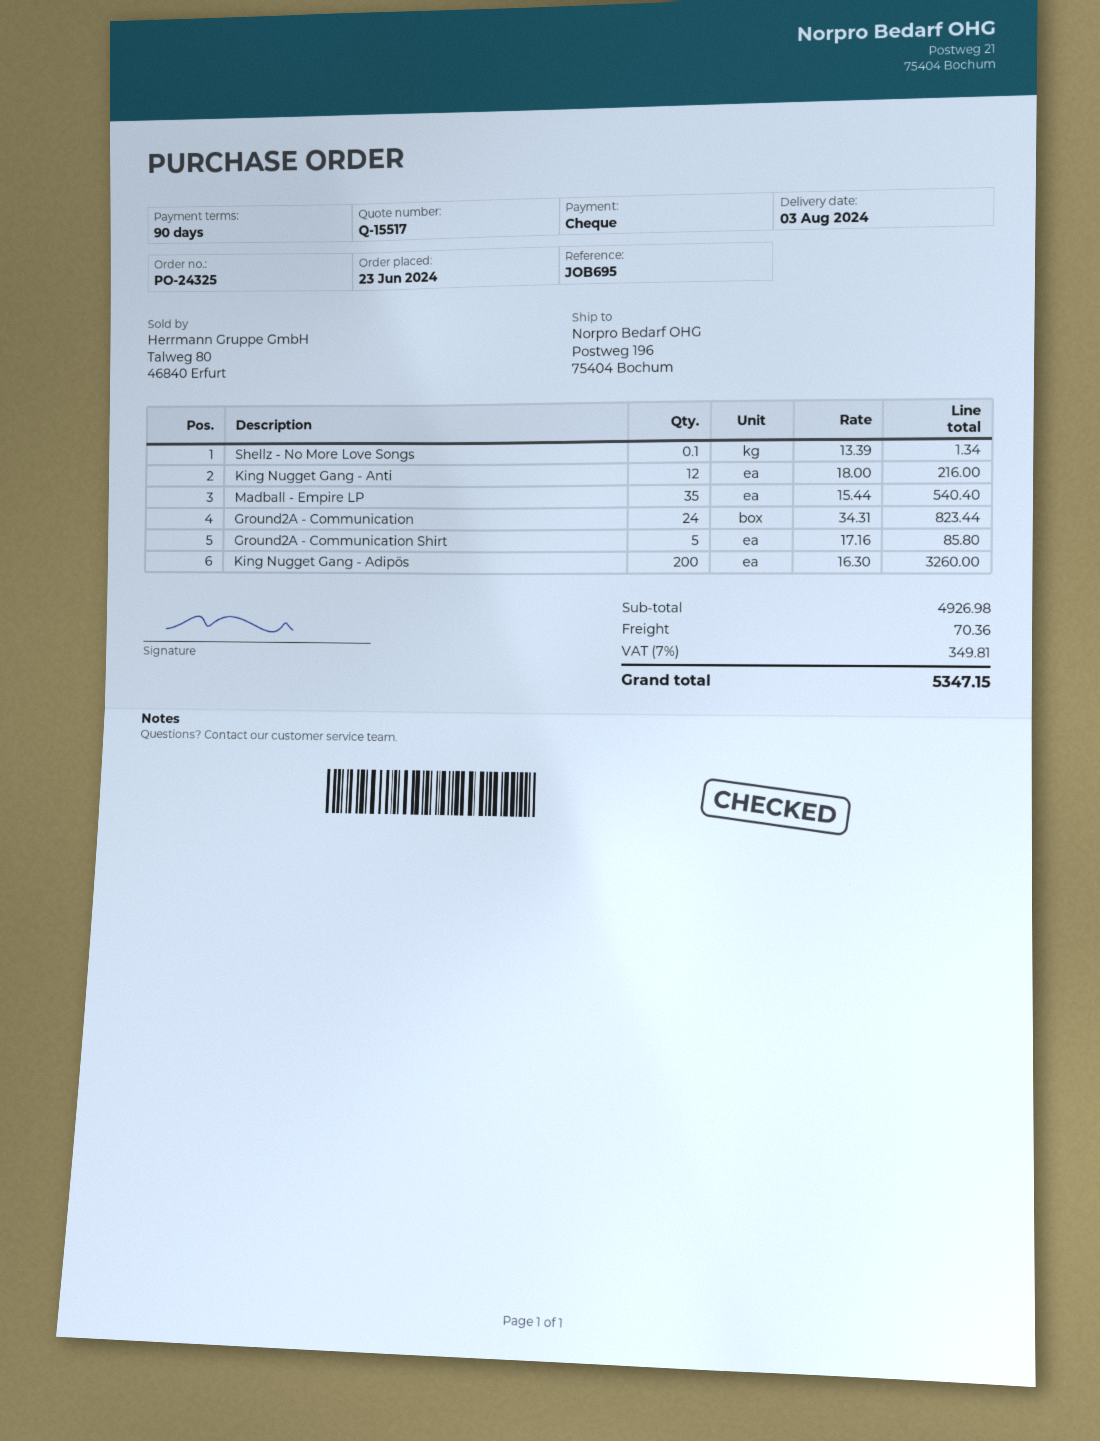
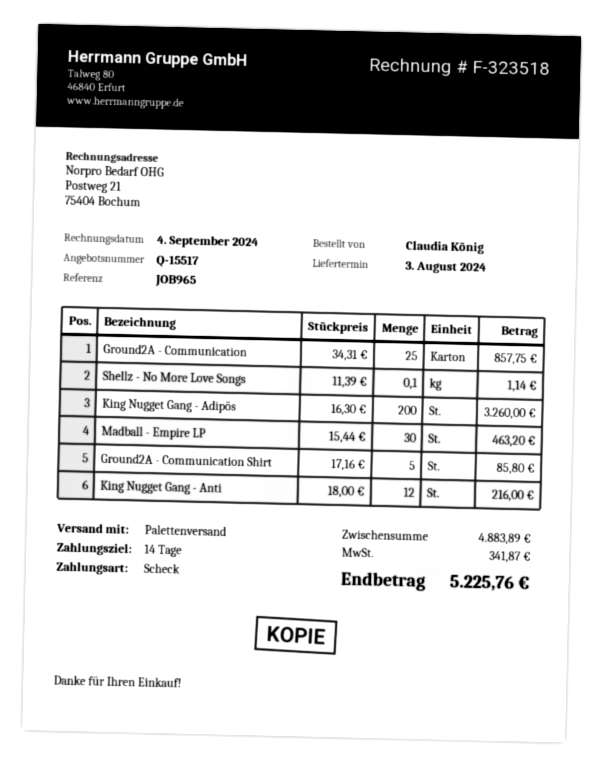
payment terms: 90 days -> 14 days
reference: JOB695 -> JOB965
Shellz - No More Love Songs: 0.1 x 13.39 = 1.34 -> 0.1 x 11.39 = 1.14
Madball - Empire LP: 35 x 15.44 = 540.40 -> 30 x 15.44 = 463.20
Ground2A - Communication: 24 x 34.31 = 823.44 -> 25 x 34.31 = 857.75
subtotal: 4926.98 -> 4883.89
shipping: 70.36 -> none
tax: 349.81 -> 341.87
total: 5347.15 -> 5225.76

